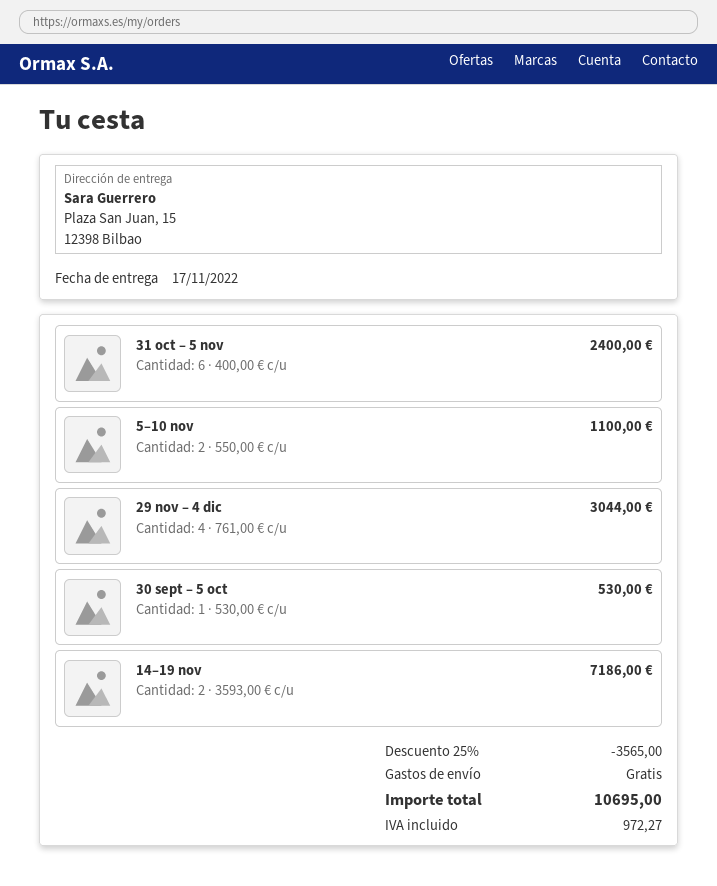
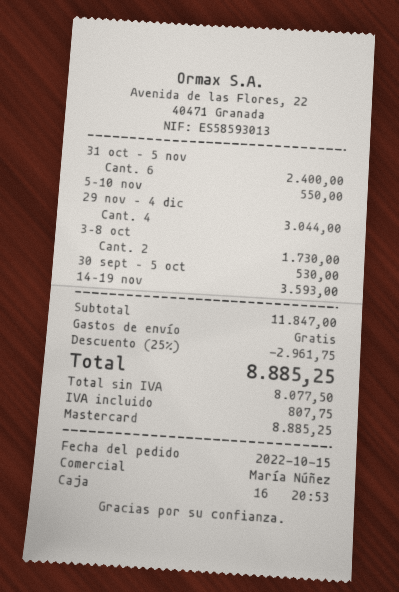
5–10 nov: 2 for 1100.00 -> 1 for 550.00
14–19 nov: 2 for 7186.00 -> 1 for 3593.00
3–8 oct: none -> 2 for 1730.00
discount: 25% = 3565.00 -> 25% = 2961.75
tax: 972.27 -> 807.75
total: 10695.00 -> 8885.25

